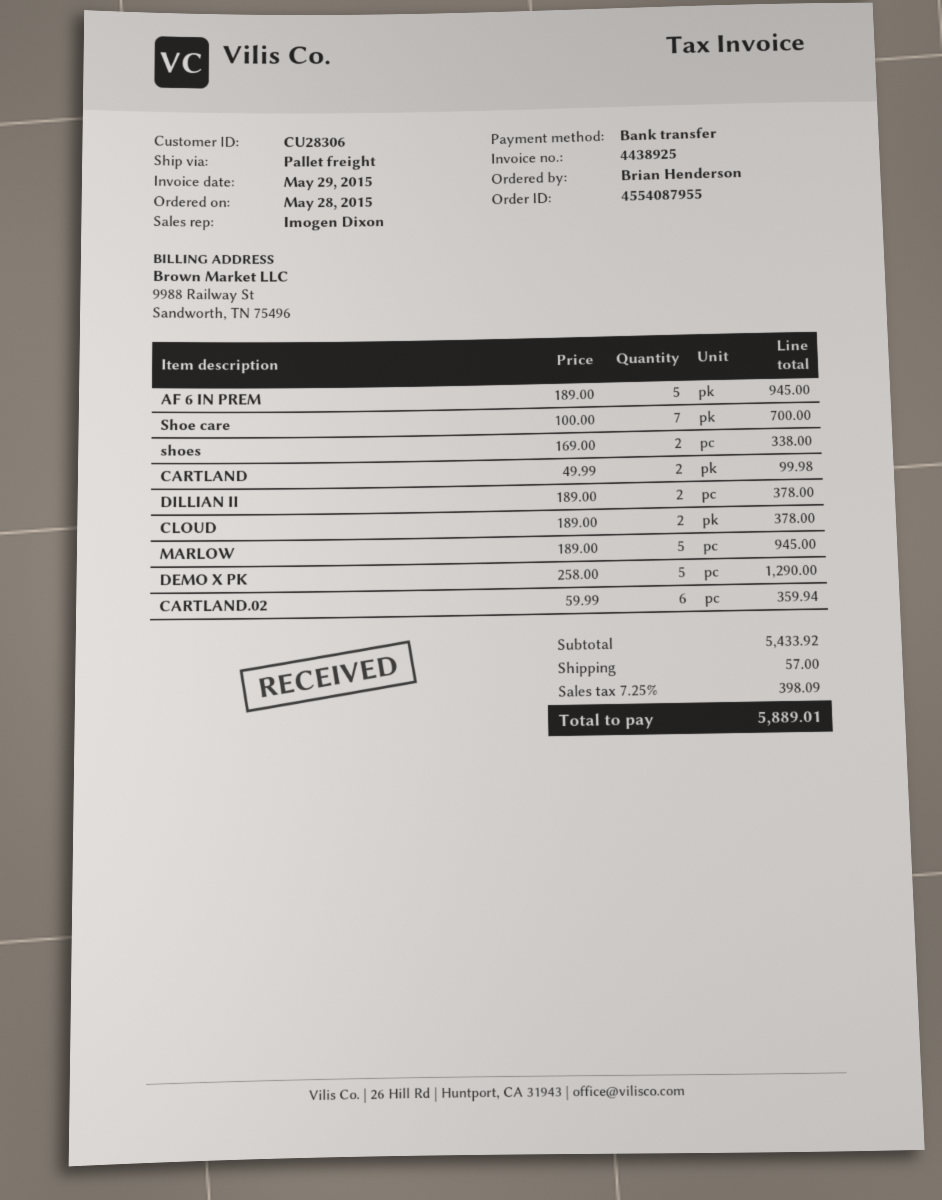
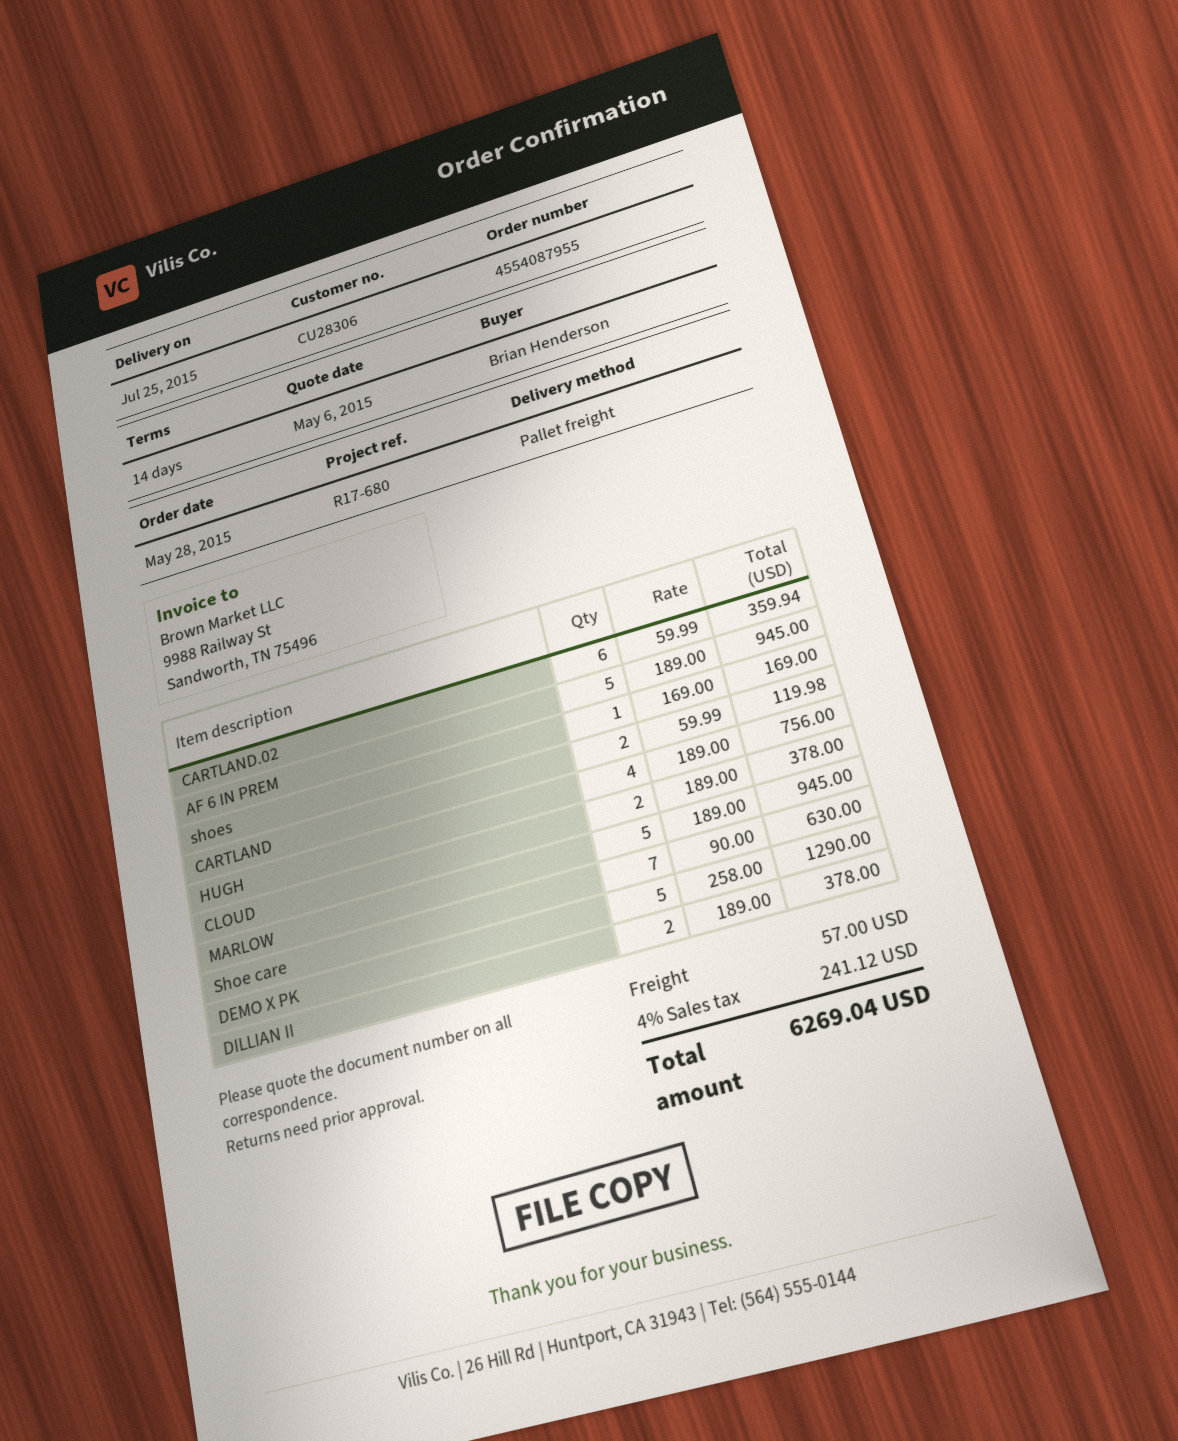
Shoe care: 7 x 100.00 = 700.00 -> 7 x 90.00 = 630.00
shoes: 2 x 169.00 = 338.00 -> 1 x 169.00 = 169.00
CARTLAND: 2 x 49.99 = 99.98 -> 2 x 59.99 = 119.98
HUGH: none -> 4 x 189.00 = 756.00
tax: 7.25% = 398.09 -> 4% = 241.12
total: 5889.01 -> 6269.04

